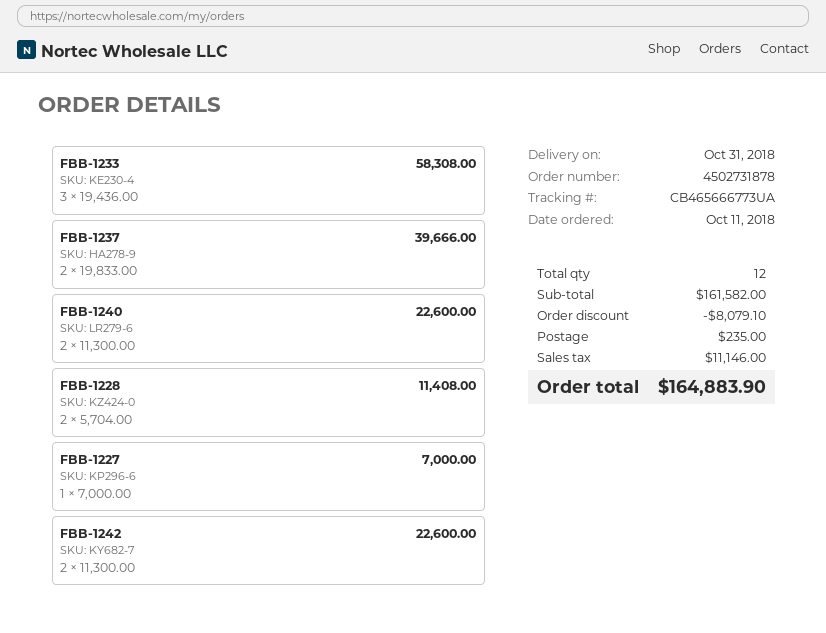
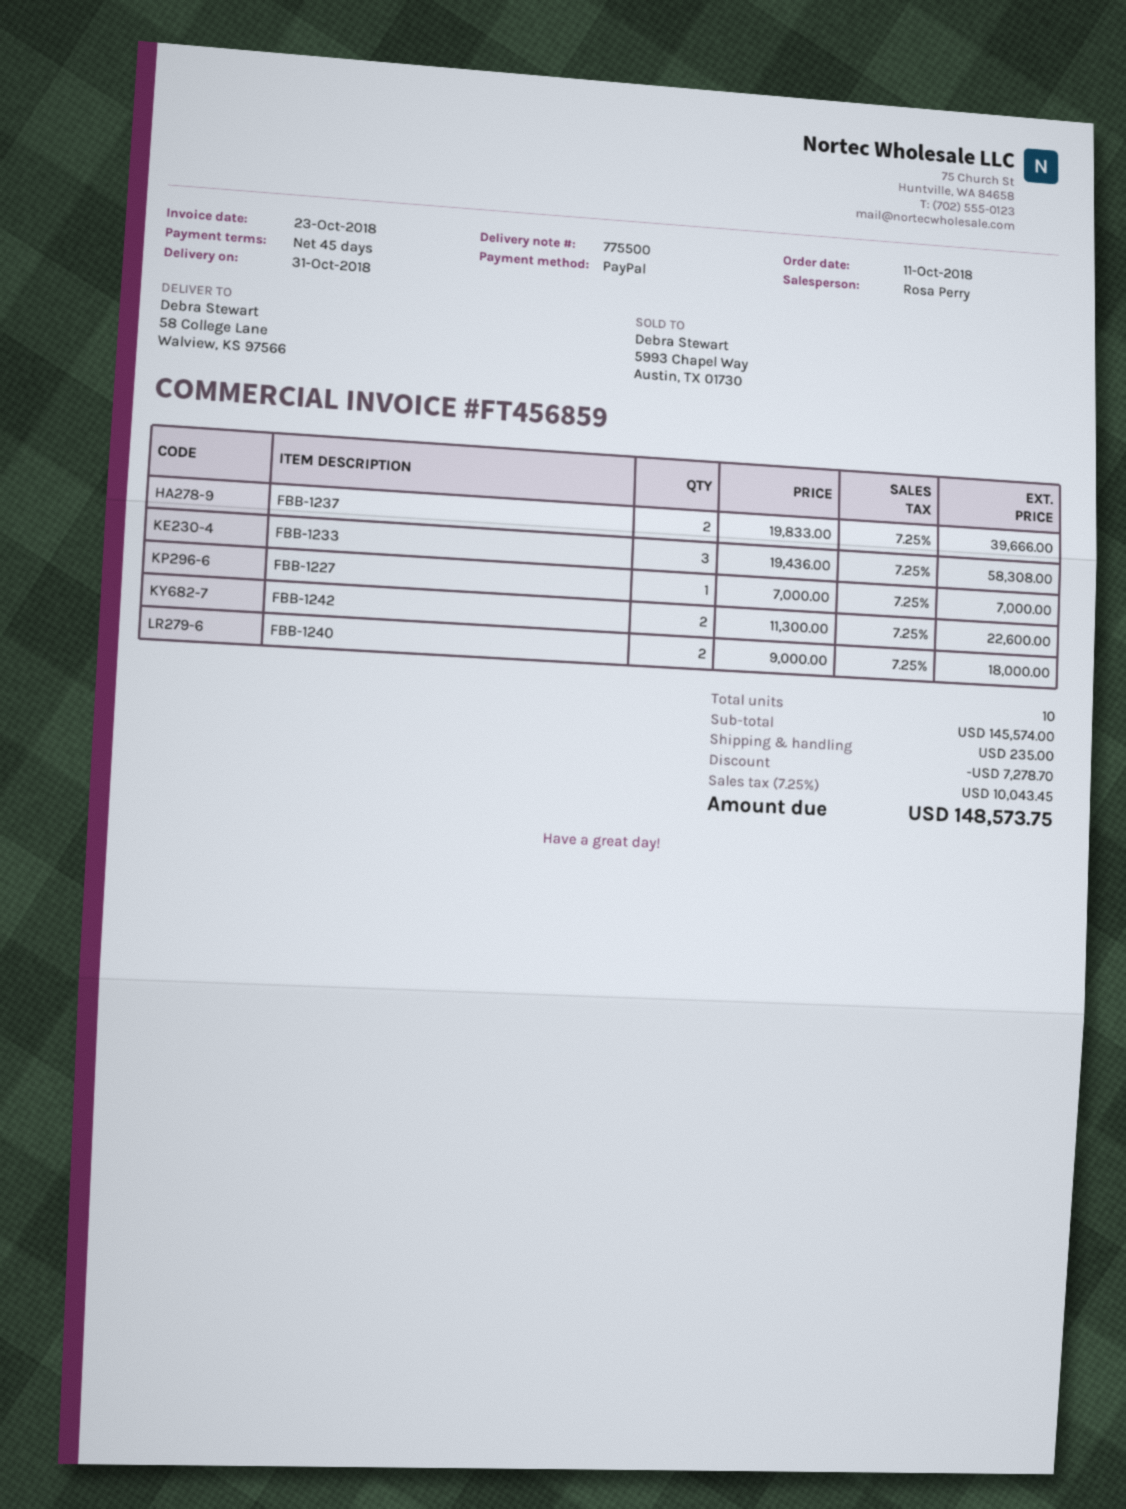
FBB-1240: 2 x 11300.00 = 22600.00 -> 2 x 9000.00 = 18000.00
FBB-1228: 2 x 5704.00 = 11408.00 -> none
total quantity: 12 -> 10
subtotal: 161582.00 -> 145574.00
discount: 8079.10 -> 7278.70
tax: 11146.00 -> 10043.45
total: 164883.90 -> 148573.75

